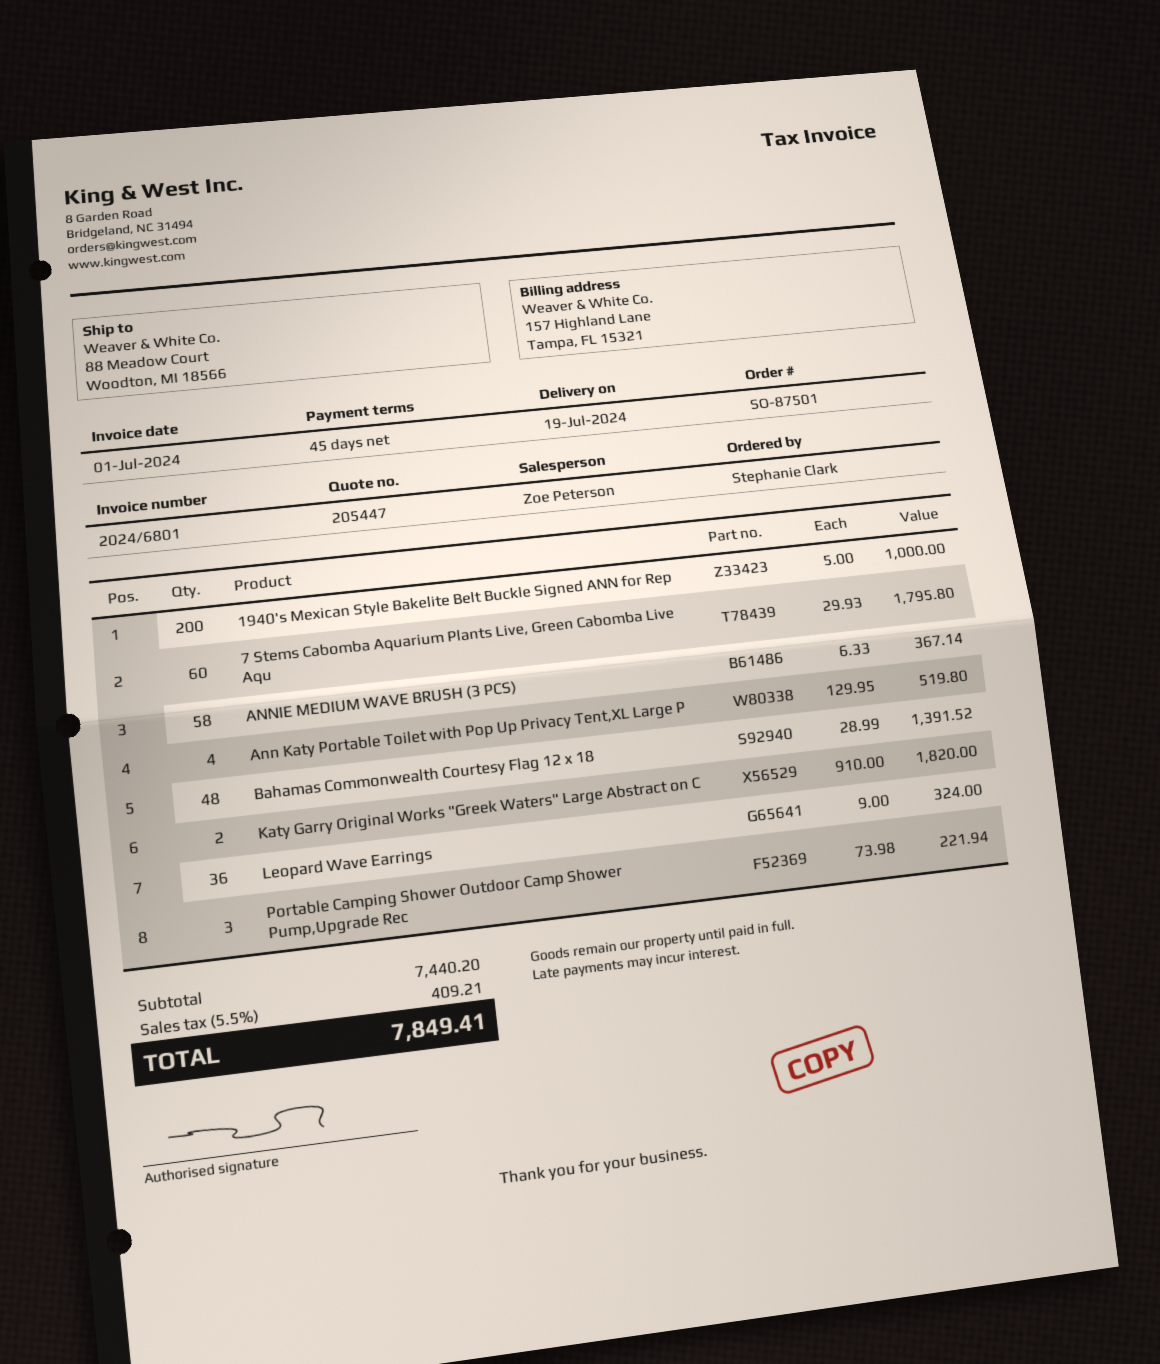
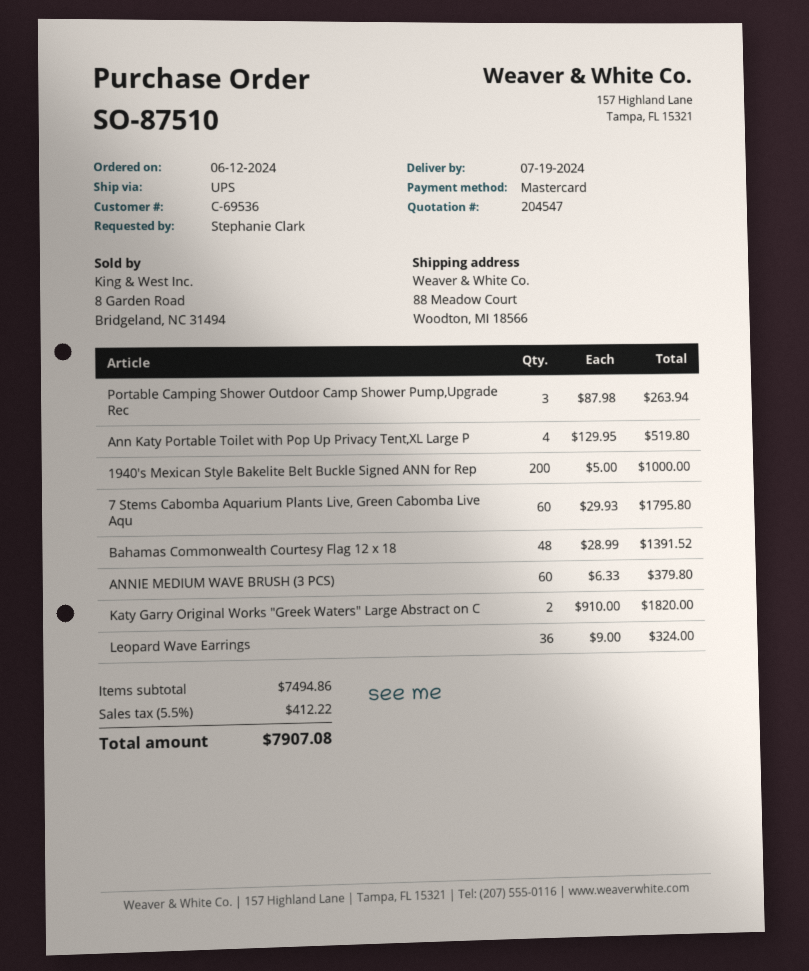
quote number: 205447 -> 204547
order number: SO-87501 -> SO-87510
ANNIE MEDIUM WAVE BRUSH (3 PCS): 58 x 6.33 = 367.14 -> 60 x 6.33 = 379.80
Portable Camping Shower Outdoor Camp Shower Pump,Upgrade Rec: 3 x 73.98 = 221.94 -> 3 x 87.98 = 263.94
subtotal: 7440.20 -> 7494.86
tax: 5.5% = 409.21 -> 5.5% = 412.22
total: 7849.41 -> 7907.08

